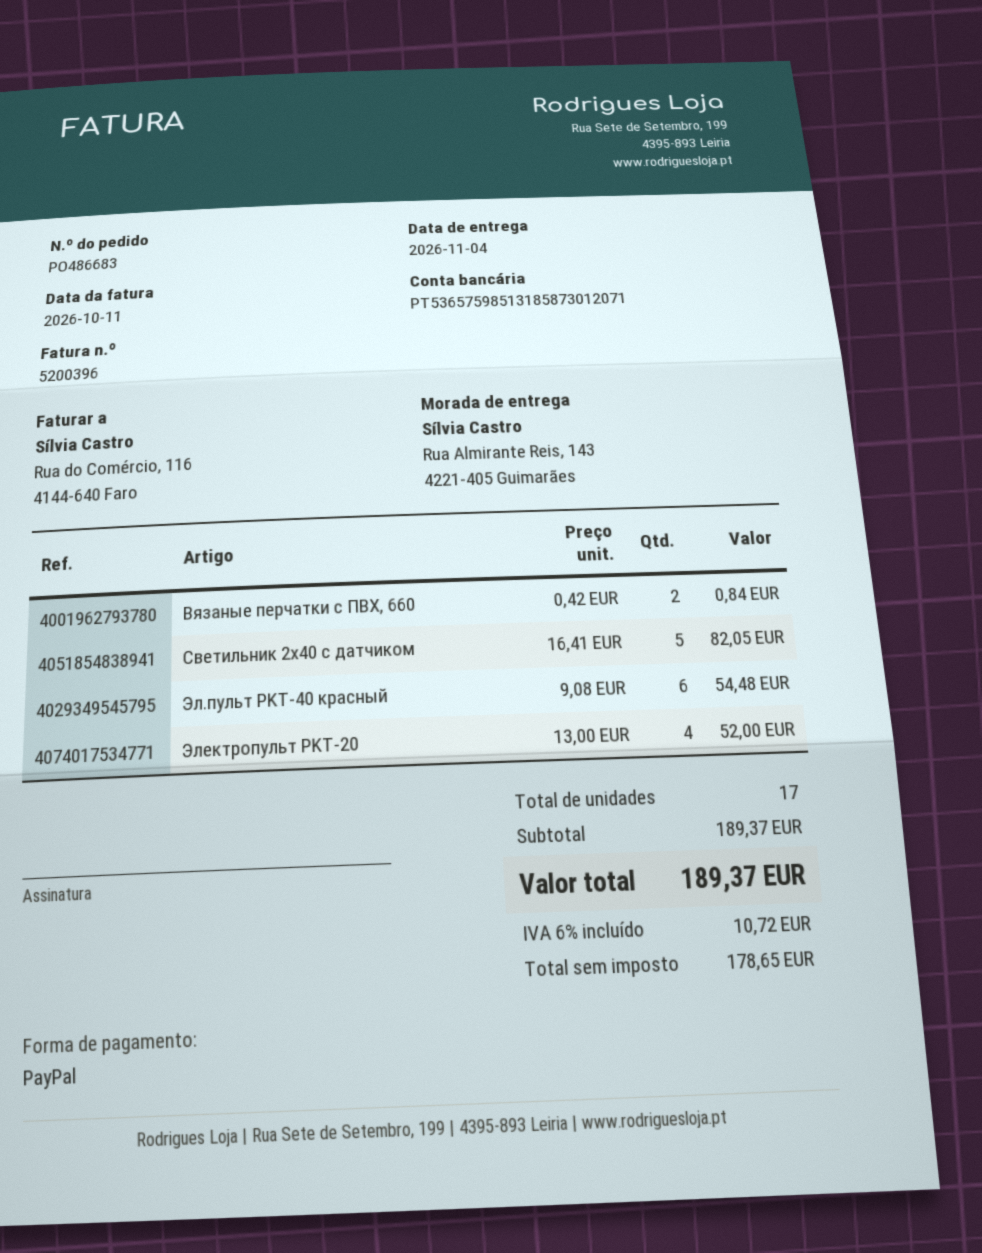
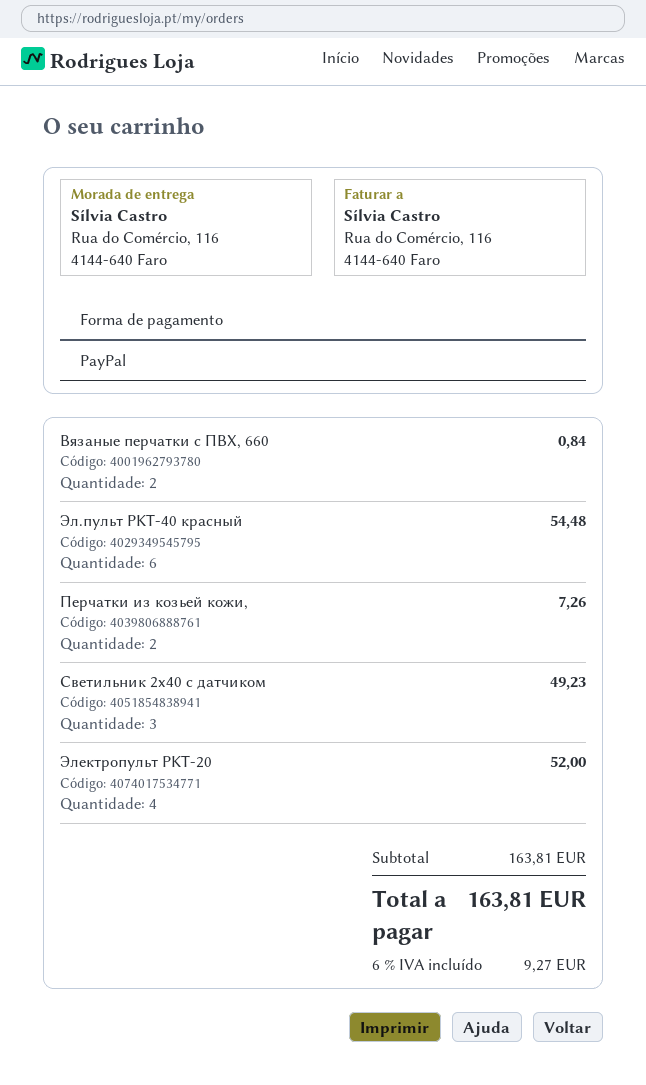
ship to: Rua Almirante Reis, 143, 4221-405 Guimarães -> Rua do Comércio, 116, 4144-640 Faro
Светильник 2x40 с датчиком: 5 for 82.05 -> 3 for 49.23
Перчатки из козьей кожи,: none -> 2 for 7.26
subtotal: 189.37 -> 163.81
tax: 6% = 10.72 -> 6% = 9.27
total: 189.37 -> 163.81

